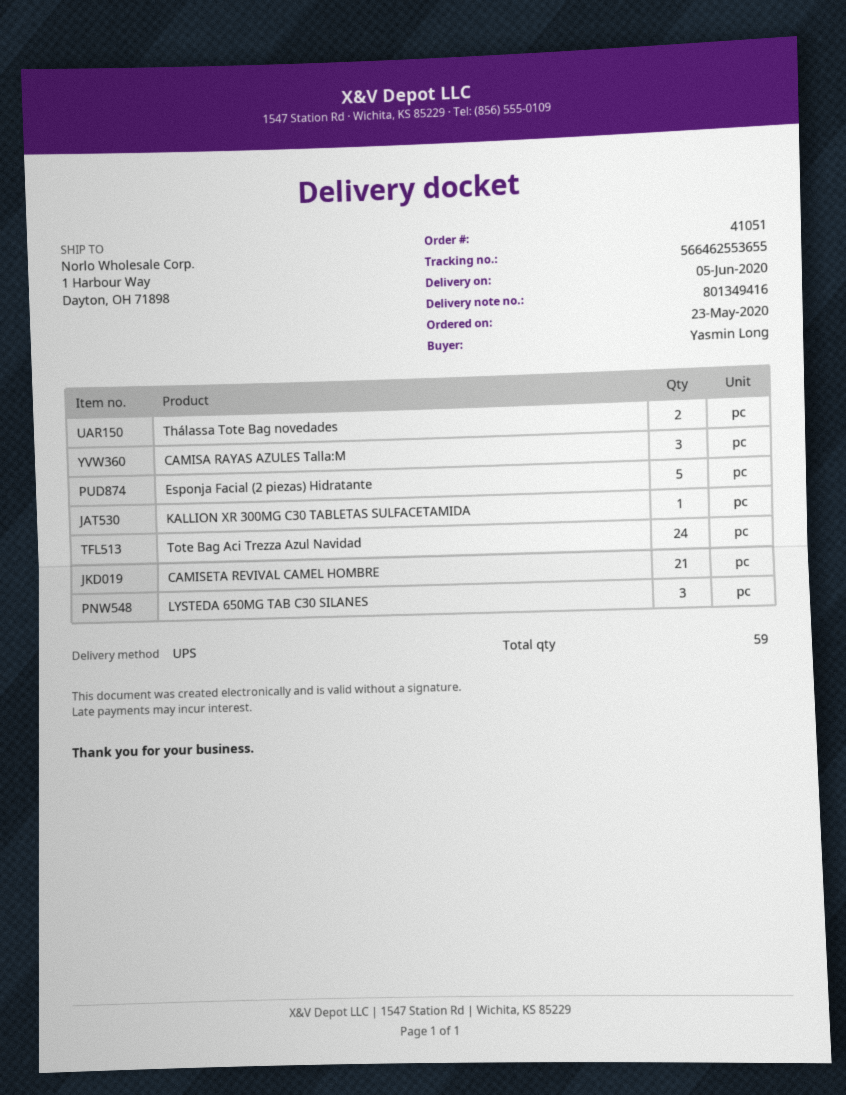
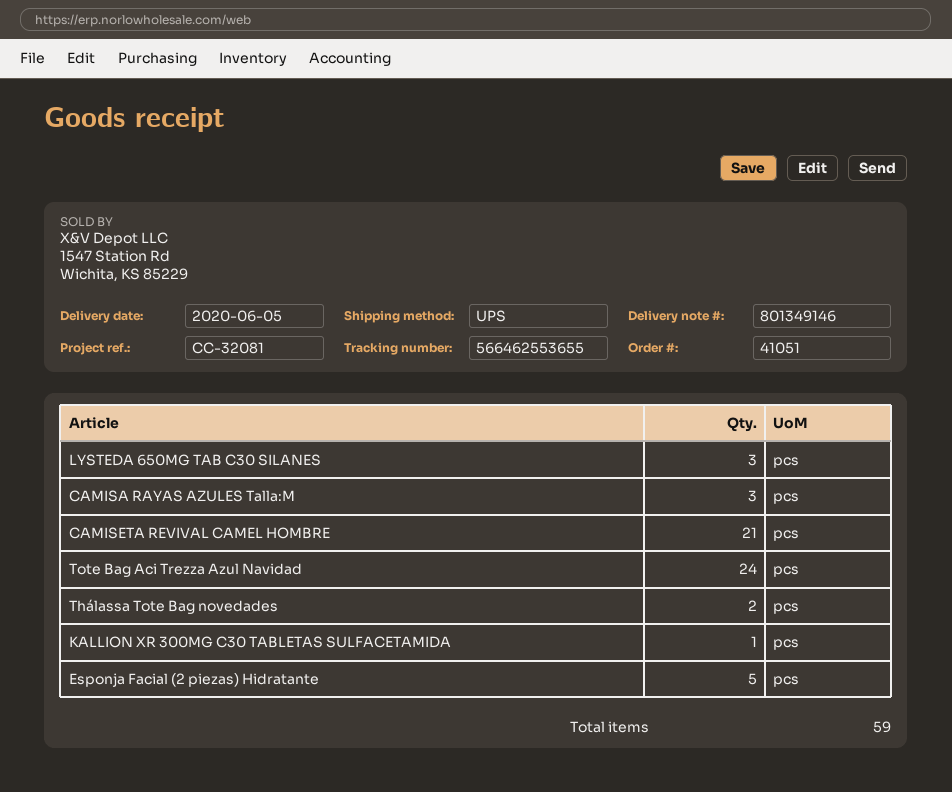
delivery note number: 801349416 -> 801349146

